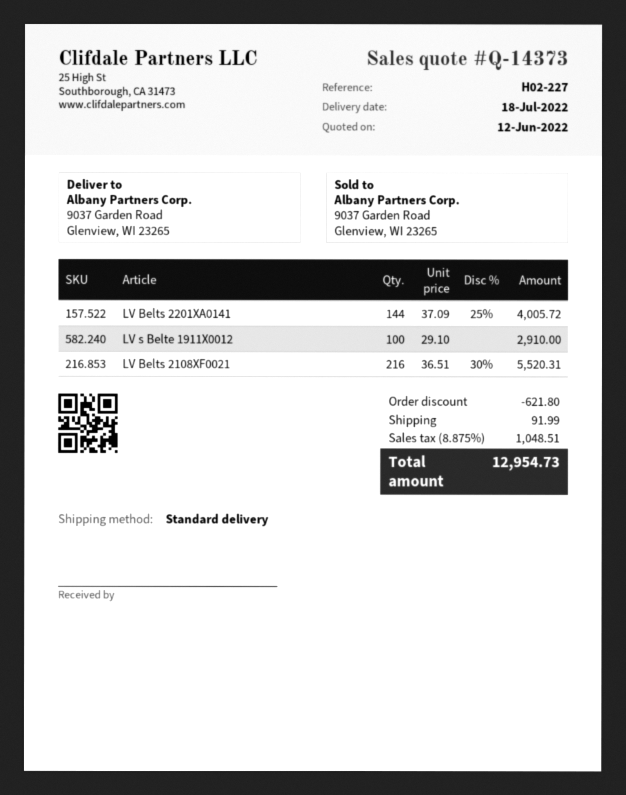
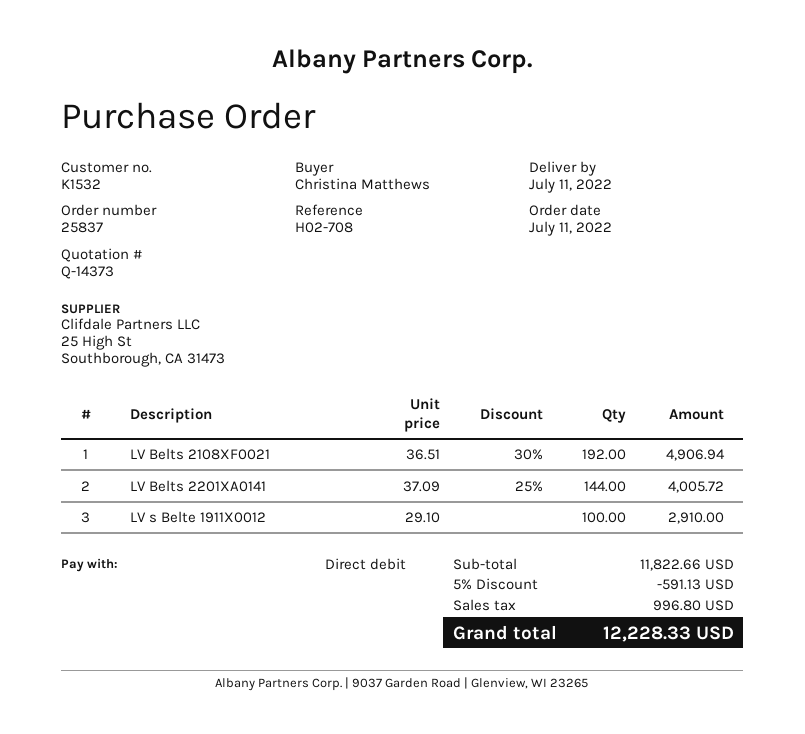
delivery date: 2022-07-18 -> 2022-07-11
reference: H02-227 -> H02-708
LV Belts 2108XF0021: 216 x 36.51 - 30% = 5520.31 -> 192 x 36.51 - 30% = 4906.94
discount: 621.80 -> 591.13
shipping: 91.99 -> none
tax: 1048.51 -> 996.80
total: 12954.73 -> 12228.33

